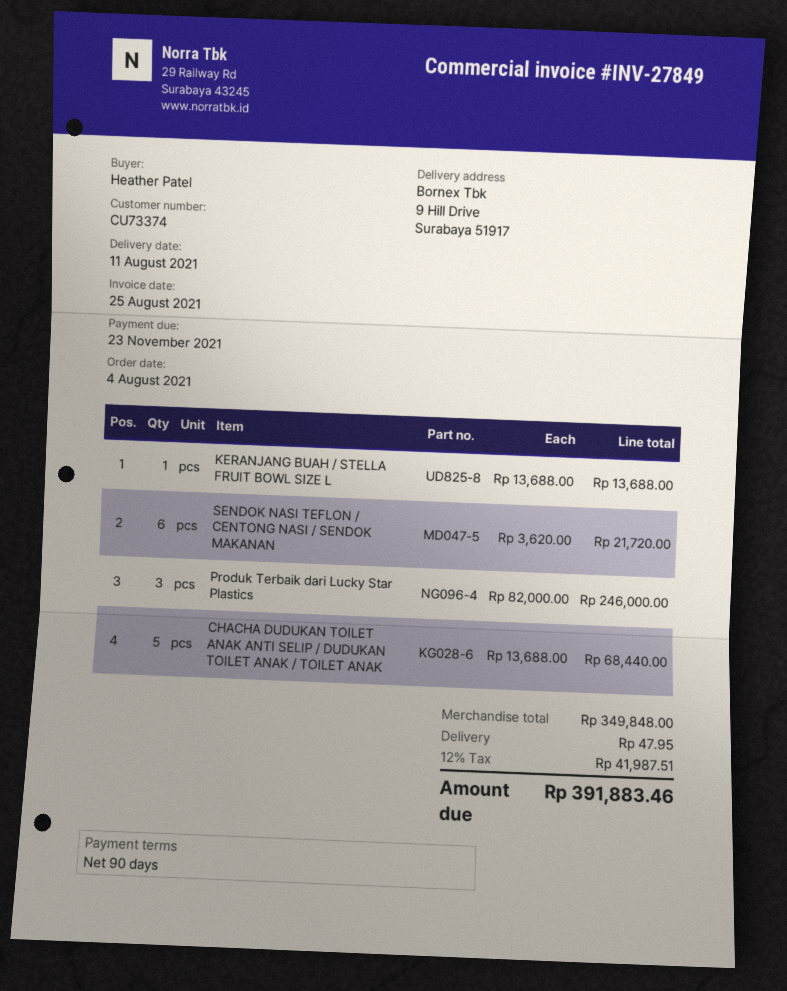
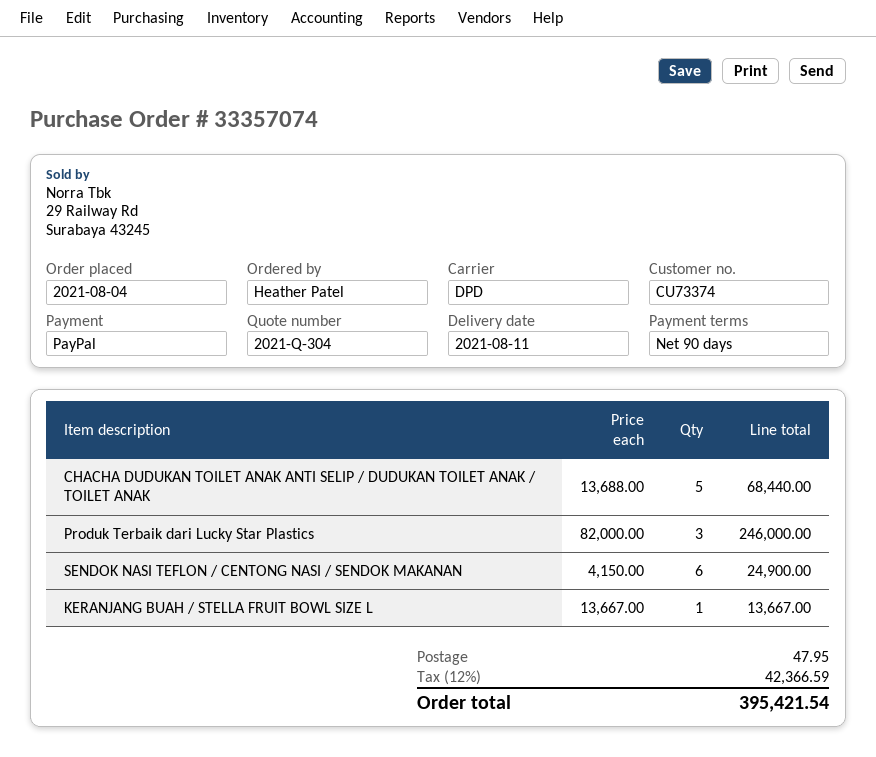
KERANJANG BUAH / STELLA FRUIT BOWL SIZE L: 1 x 13688.00 = 13688.00 -> 1 x 13667.00 = 13667.00
SENDOK NASI TEFLON / CENTONG NASI / SENDOK MAKANAN: 6 x 3620.00 = 21720.00 -> 6 x 4150.00 = 24900.00
tax: 12% = 41987.51 -> 12% = 42366.59
total: 391883.46 -> 395421.54

